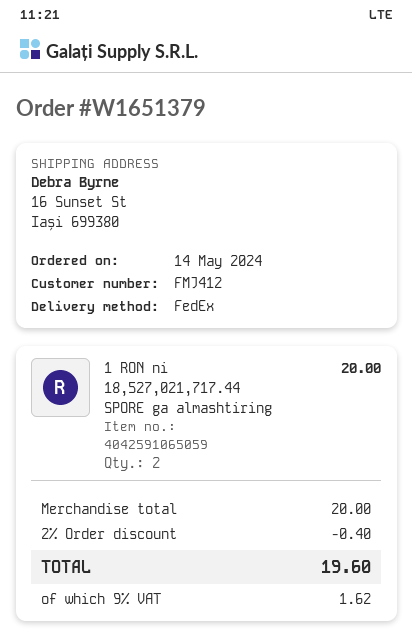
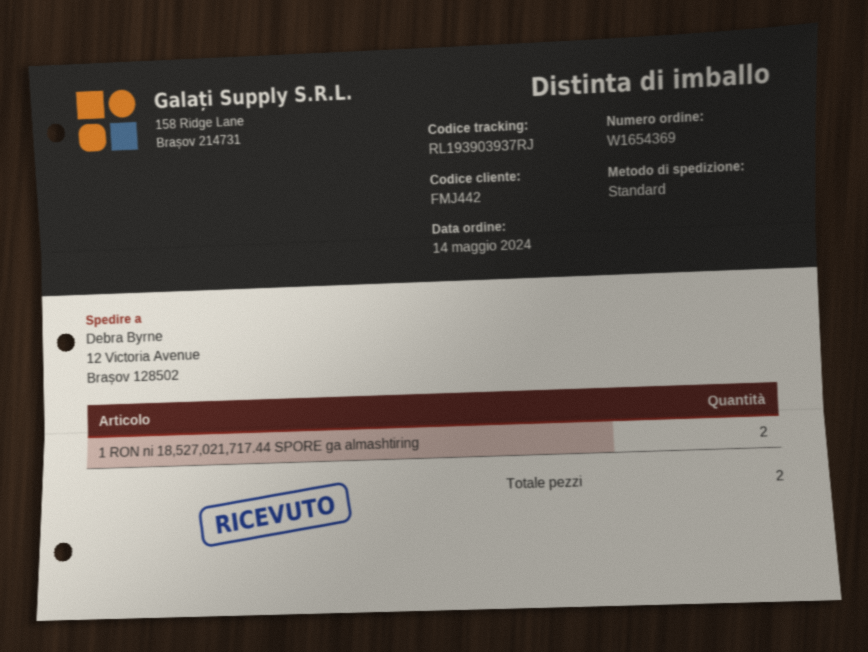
order number: W1651379 -> W1654369
customer number: FMJ412 -> FMJ442
shipping method: FedEx -> standard
ship to: 16 Sunset St, Iași 699380 -> 12 Victoria Avenue, Brașov 128502

